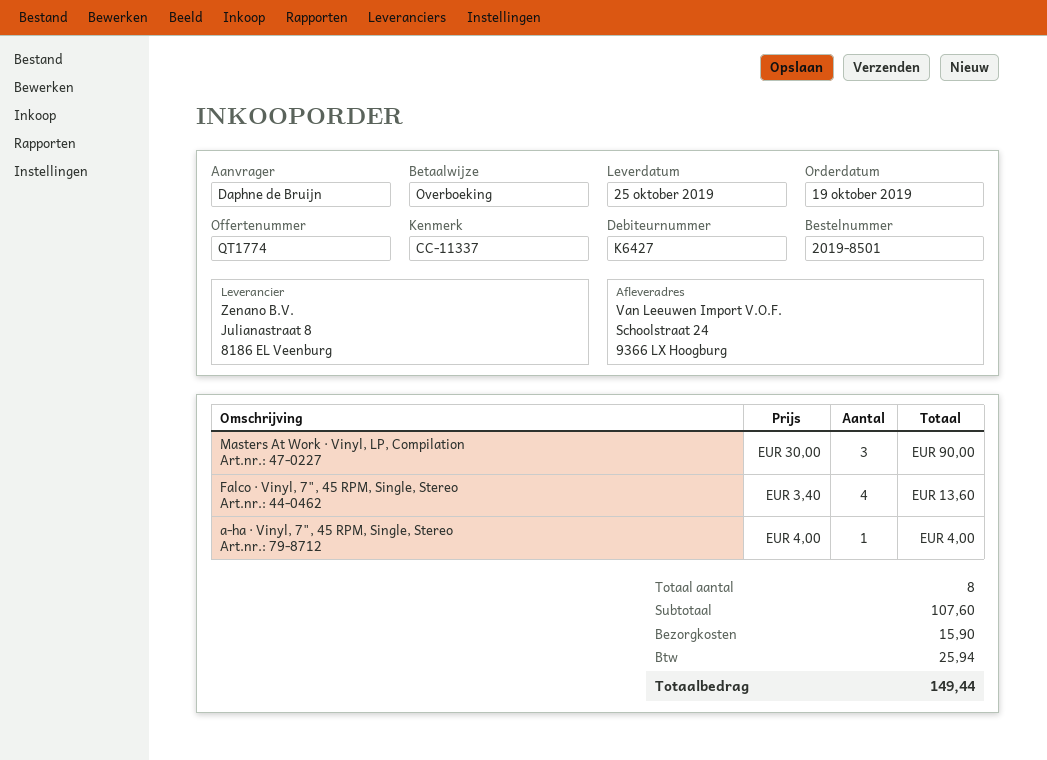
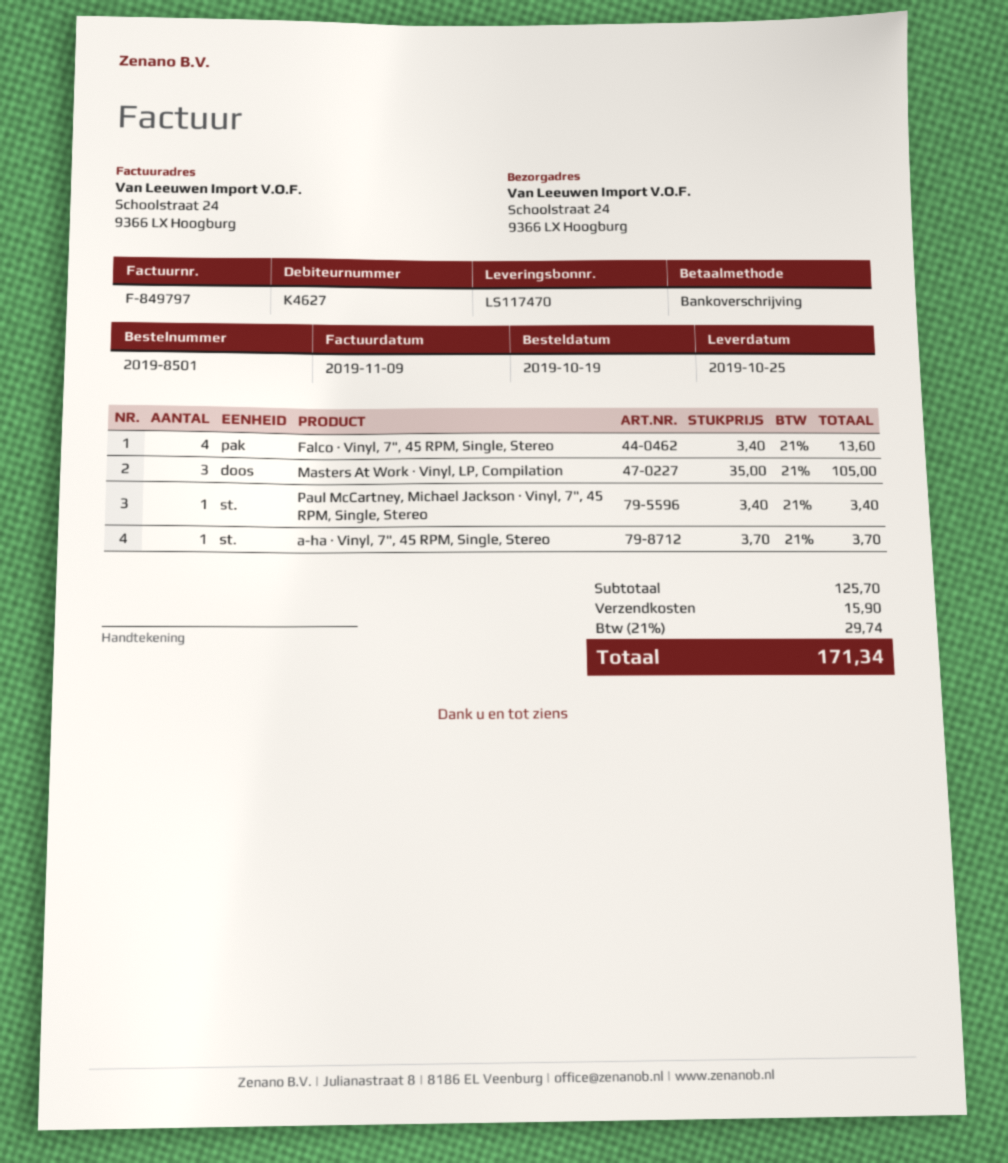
customer number: K6427 -> K4627
Masters At Work · Vinyl, LP, Compilation: 3 x 30.00 = 90.00 -> 3 x 35.00 = 105.00
a-ha · Vinyl, 7", 45 RPM, Single, Stereo: 1 x 4.00 = 4.00 -> 1 x 3.70 = 3.70
Paul McCartney, Michael Jackson · Vinyl, 7", 45 RPM, Single, Stereo: none -> 1 x 3.40 = 3.40
subtotal: 107.60 -> 125.70
tax: 25.94 -> 29.74
total: 149.44 -> 171.34

